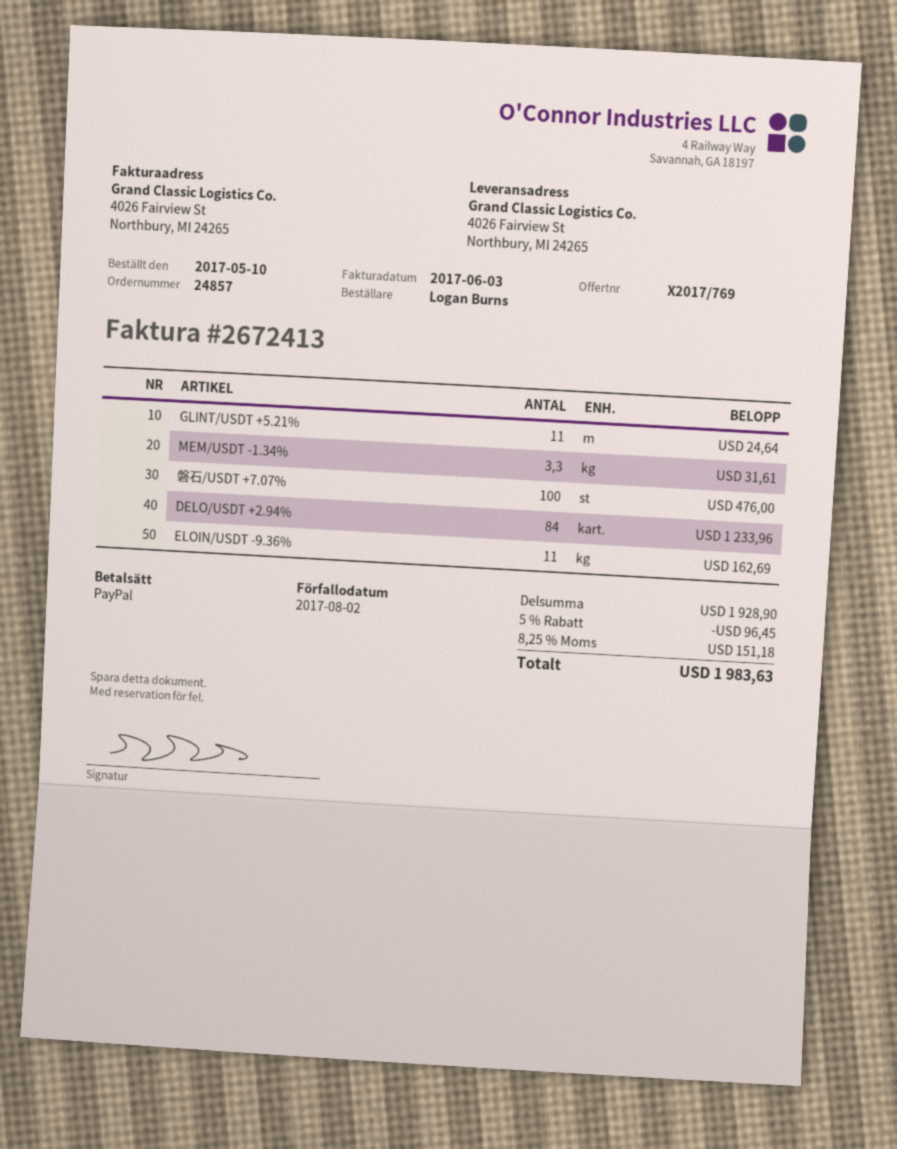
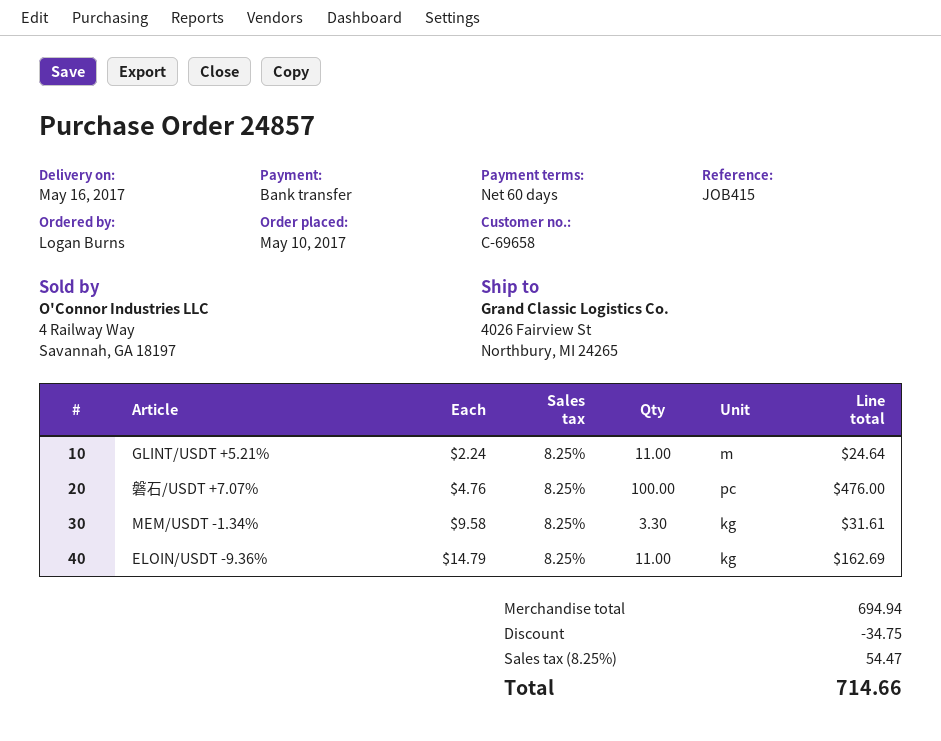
payment method: PayPal -> bank transfer
DELO/USDT +2.94%: 84 for 1233.96 -> none
subtotal: 1928.90 -> 694.94
discount: 96.45 -> 34.75
tax: 8.25% = 151.18 -> 8.25% = 54.47
total: 1983.63 -> 714.66

